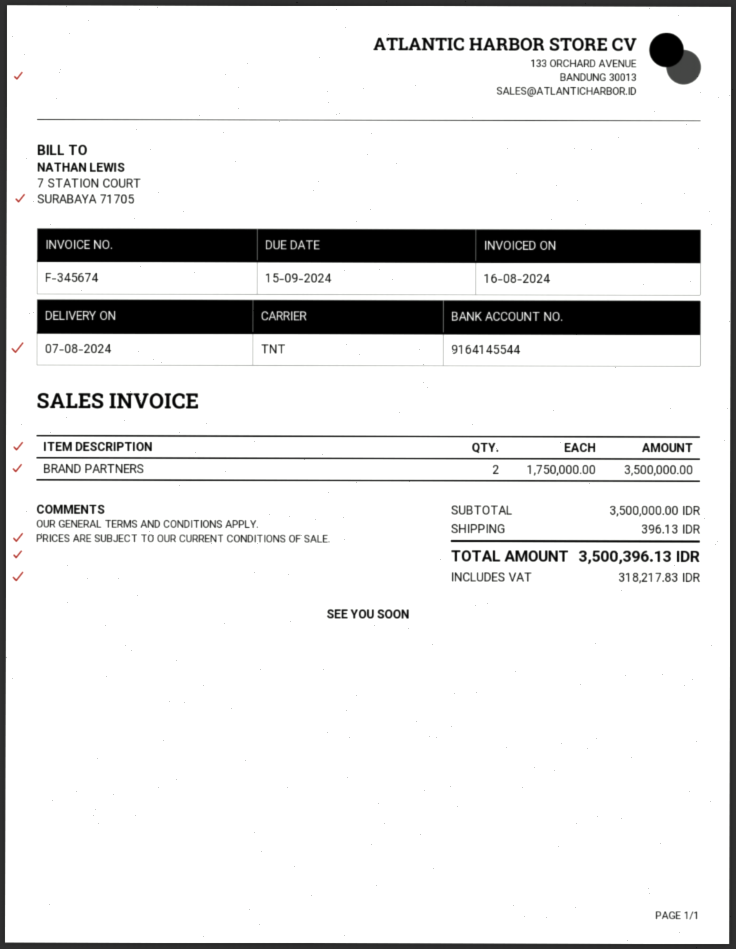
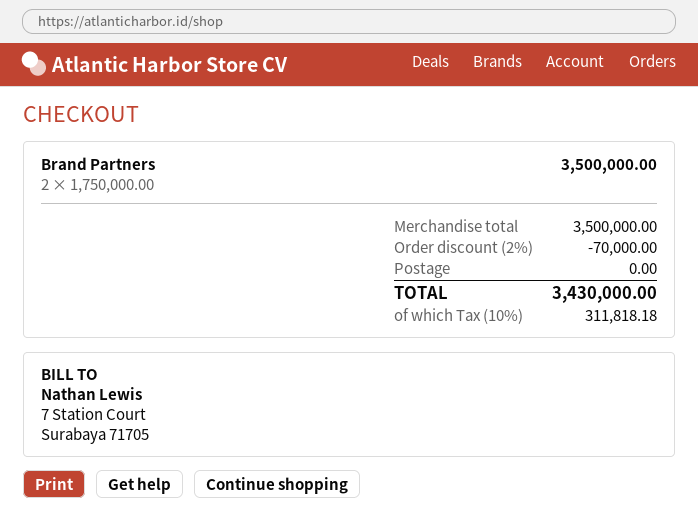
discount: none -> 2% = 70000.00
shipping: 396.13 -> 0.00
tax: 318217.83 -> 311818.18
total: 3500396.13 -> 3430000.00

